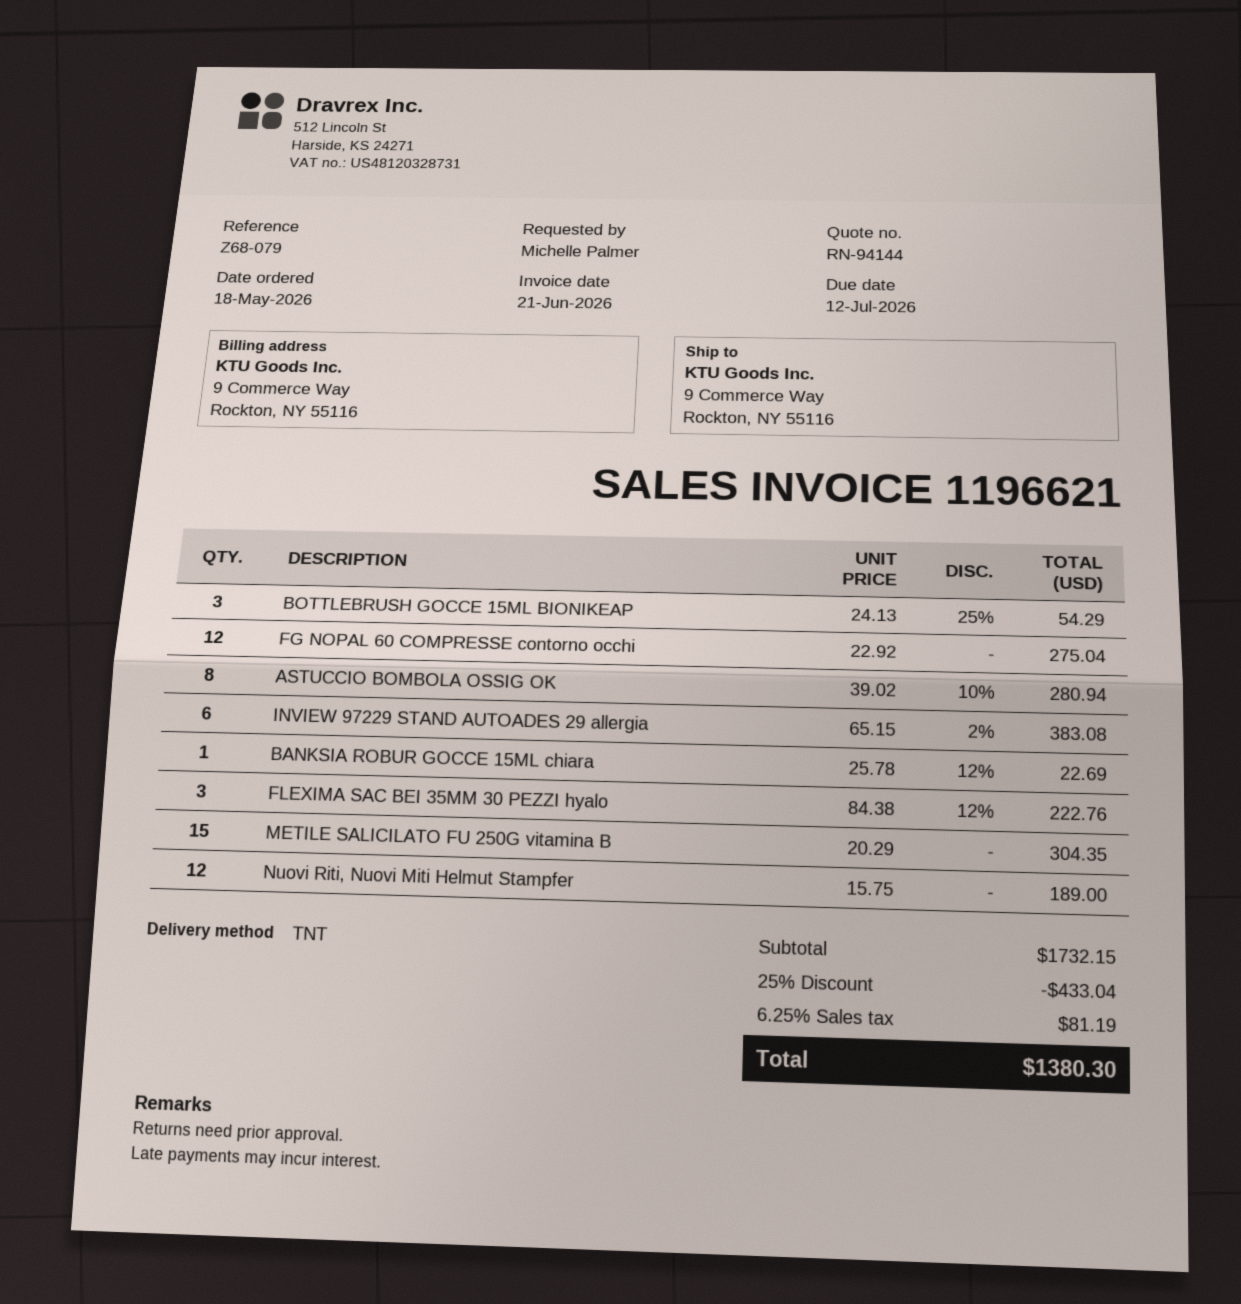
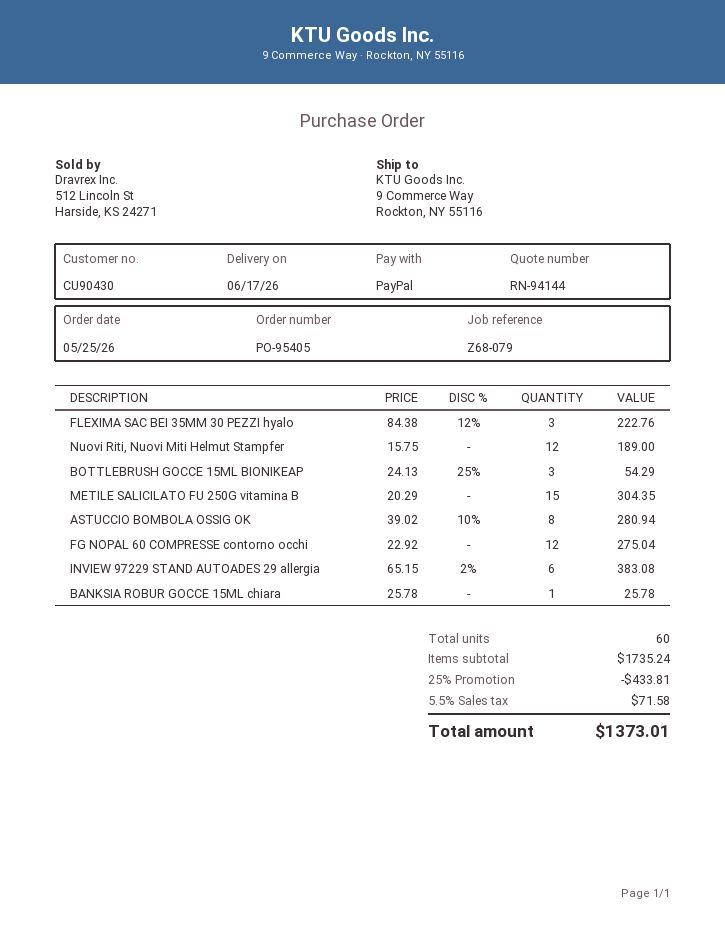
order date: 2026-05-18 -> 2026-05-25
BANKSIA ROBUR GOCCE 15ML chiara: 1 x 25.78 - 12% = 22.69 -> 1 x 25.78 = 25.78
subtotal: 1732.15 -> 1735.24
discount: 25% = 433.04 -> 25% = 433.81
tax: 6.25% = 81.19 -> 5.5% = 71.58
total: 1380.30 -> 1373.01

